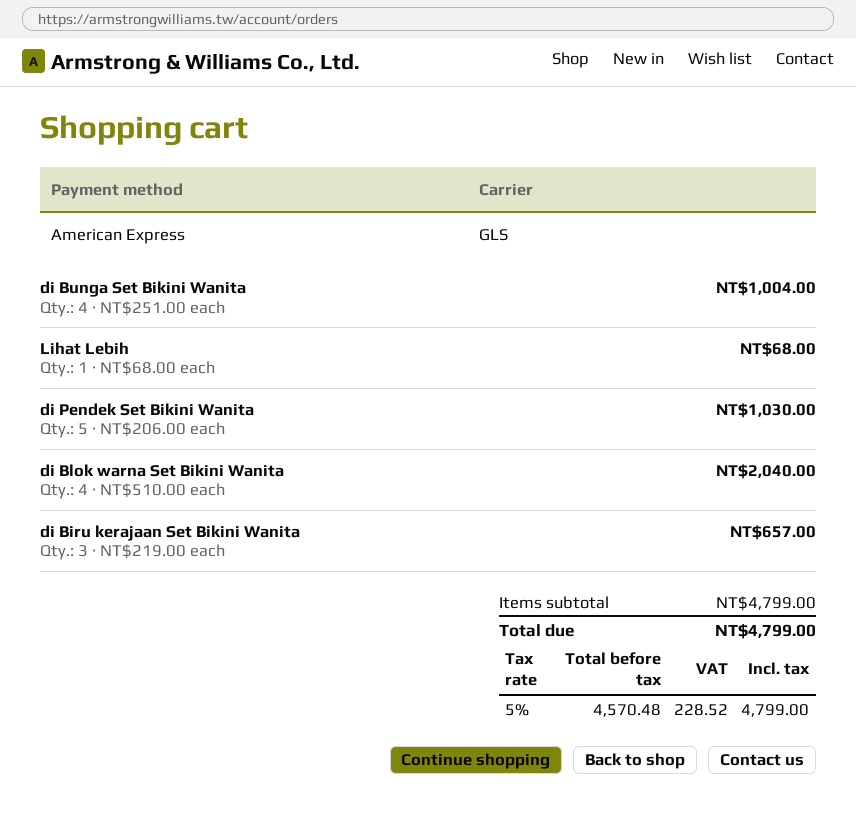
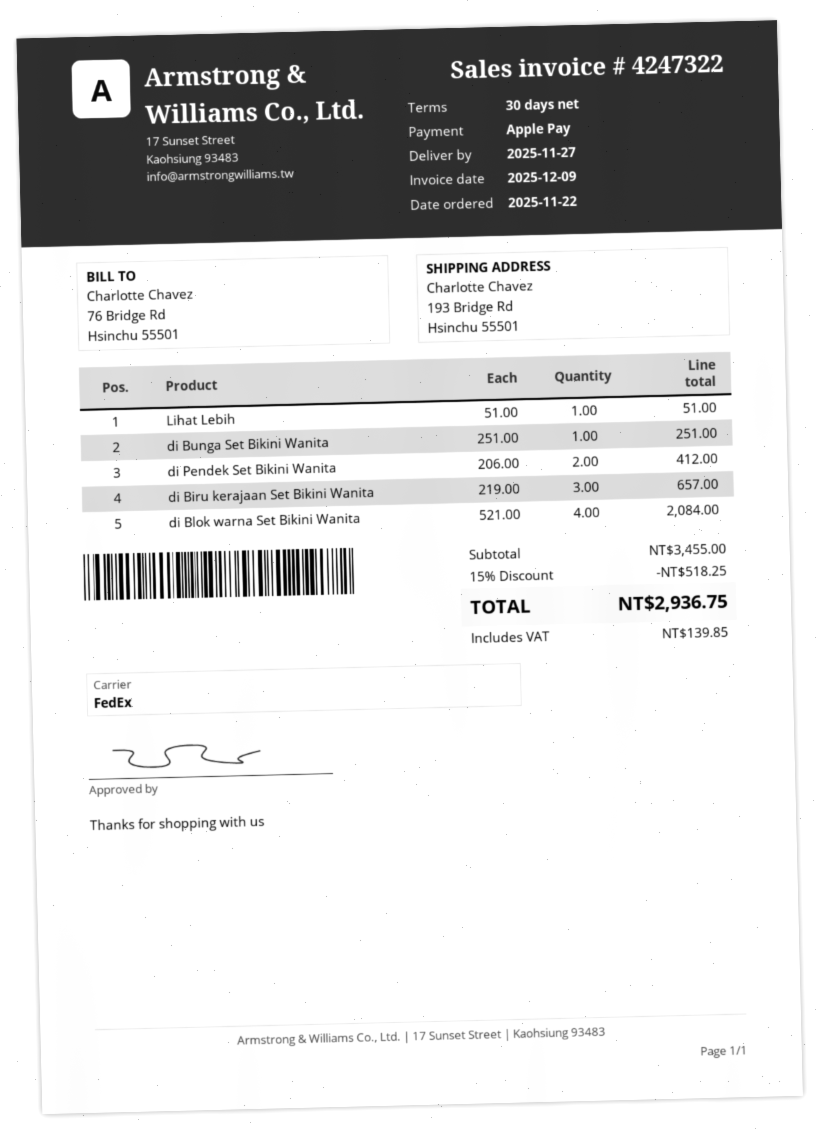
payment method: American Express -> Apple Pay
shipping method: GLS -> FedEx
di Bunga Set Bikini Wanita: 4 x 251.00 = 1004.00 -> 1 x 251.00 = 251.00
Lihat Lebih: 1 x 68.00 = 68.00 -> 1 x 51.00 = 51.00
di Pendek Set Bikini Wanita: 5 x 206.00 = 1030.00 -> 2 x 206.00 = 412.00
di Blok warna Set Bikini Wanita: 4 x 510.00 = 2040.00 -> 4 x 521.00 = 2084.00
subtotal: 4799.00 -> 3455.00
discount: none -> 15% = 518.25
tax: 228.52 -> 139.85
total: 4799.00 -> 2936.75

